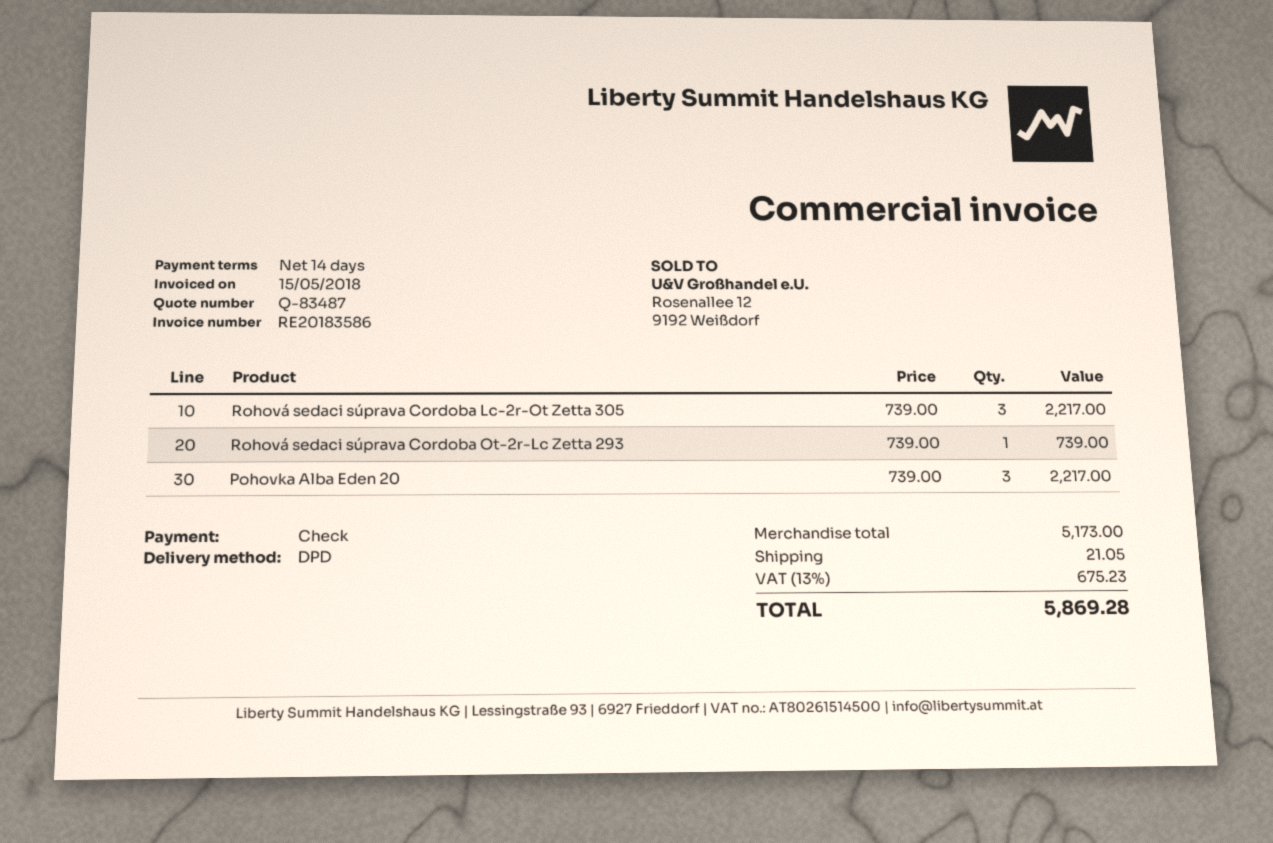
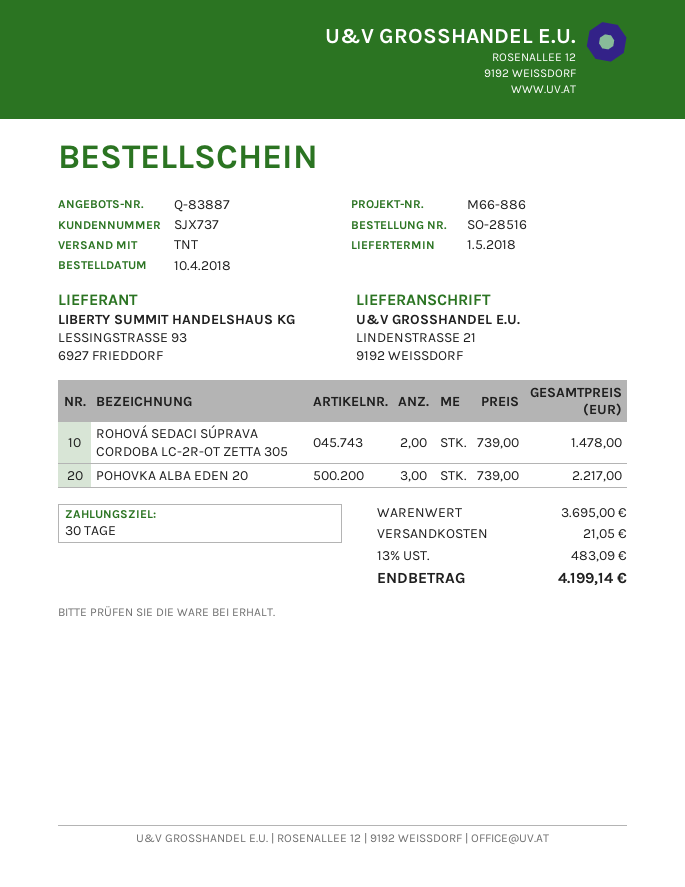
quote number: Q-83487 -> Q-83887
payment terms: 14 days -> 30 days
shipping method: DPD -> TNT
Rohová sedaci súprava Cordoba Lc-2r-Ot Zetta 305: 3 x 739.00 = 2217.00 -> 2 x 739.00 = 1478.00
Rohová sedaci súprava Cordoba Ot-2r-Lc Zetta 293: 1 x 739.00 = 739.00 -> none
subtotal: 5173.00 -> 3695.00
tax: 13% = 675.23 -> 13% = 483.09
total: 5869.28 -> 4199.14

